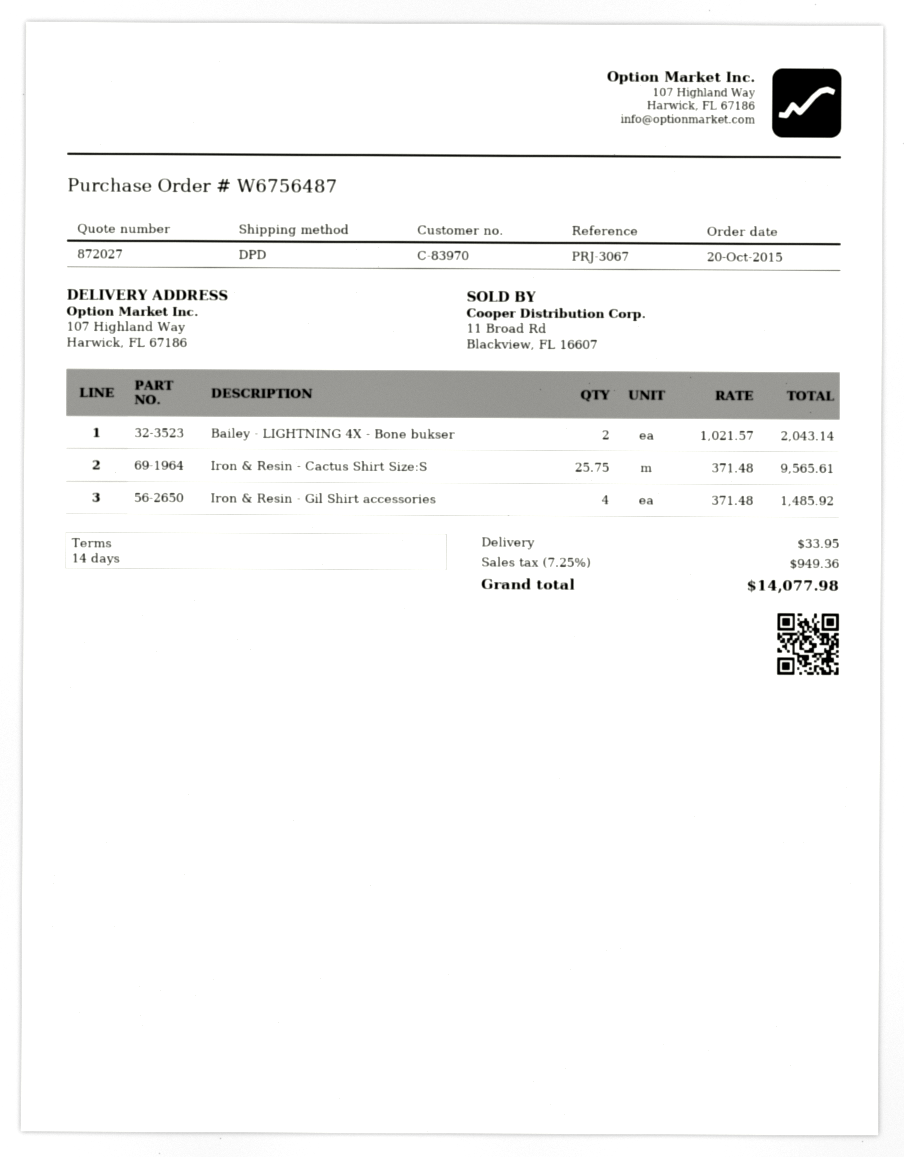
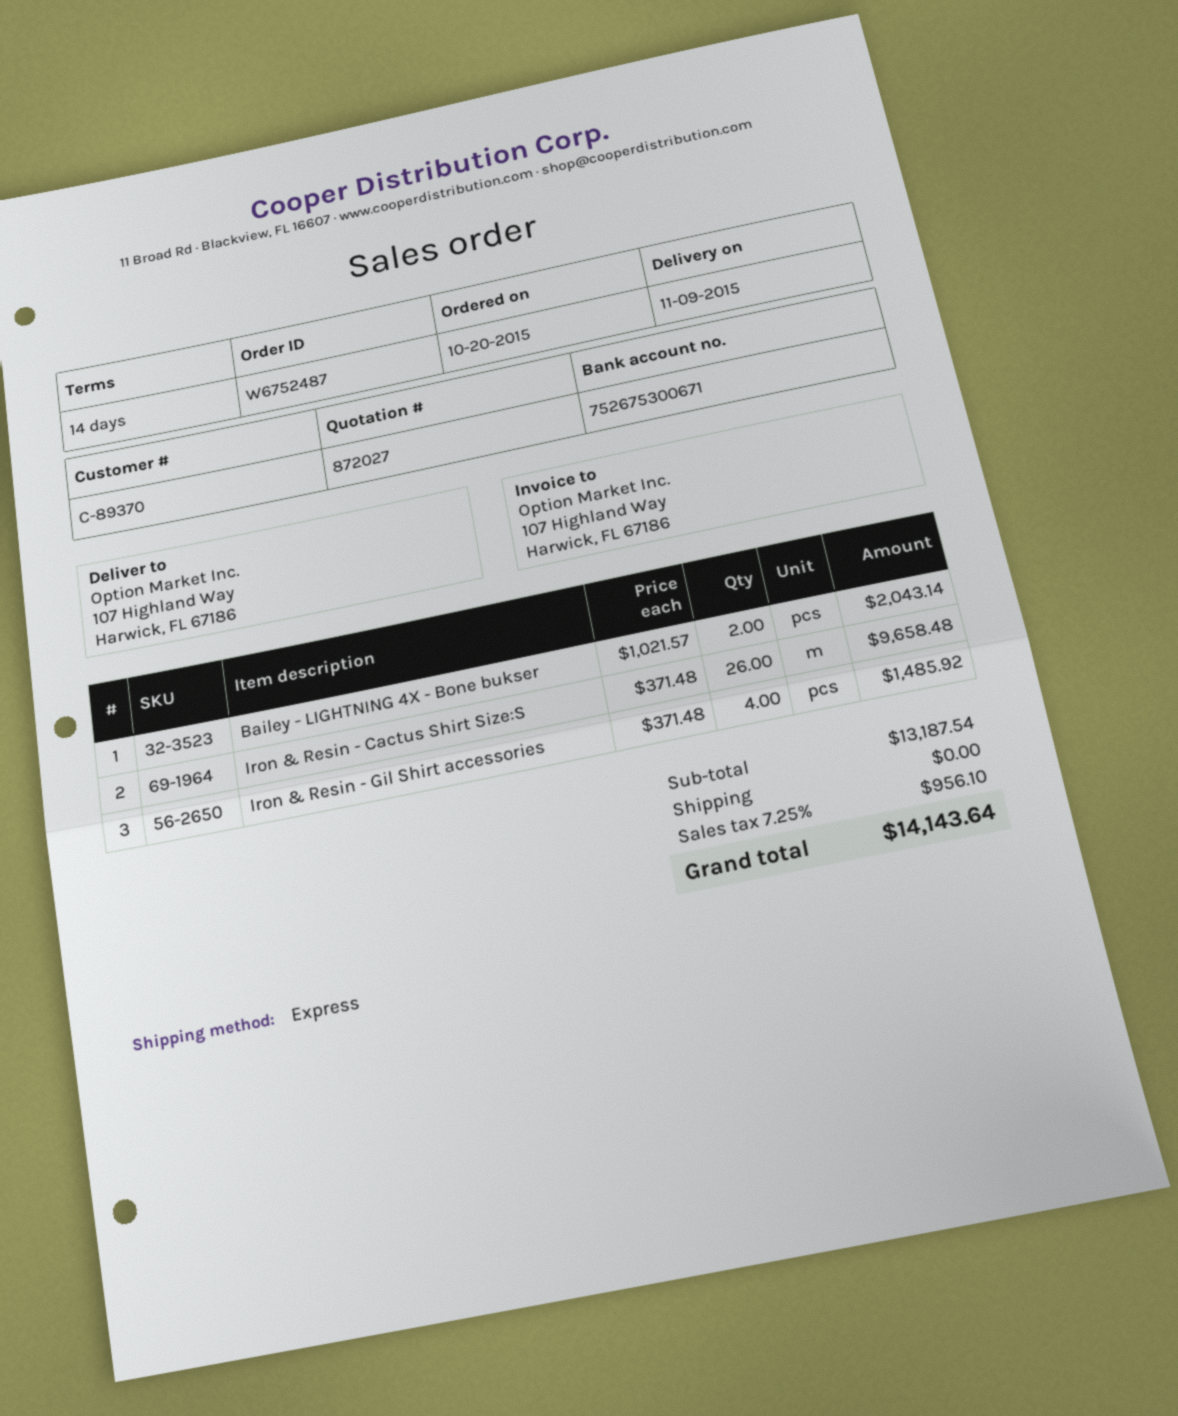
order number: W6756487 -> W6752487
customer number: C-83970 -> C-89370
shipping method: DPD -> express
Iron & Resin - Cactus Shirt Size:S: 25.75 x 371.48 = 9565.61 -> 26 x 371.48 = 9658.48
shipping: 33.95 -> 0.00
tax: 7.25% = 949.36 -> 7.25% = 956.10
total: 14077.98 -> 14143.64

